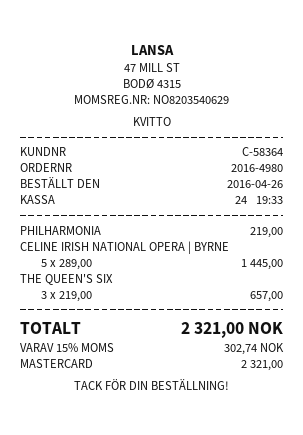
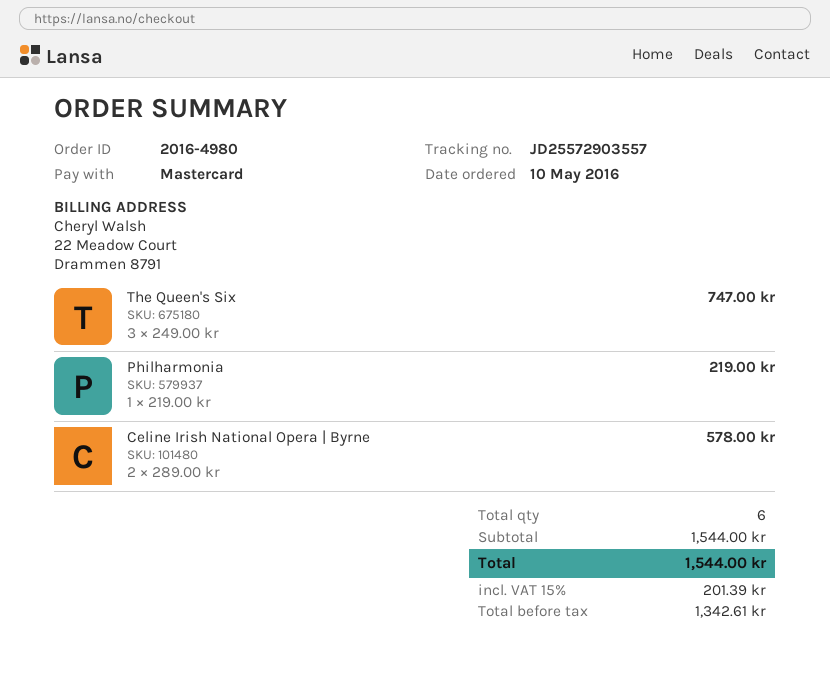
order date: 2016-04-26 -> 2016-05-10
CELINE IRISH NATIONAL OPERA | BYRNE: 5 x 289.00 = 1445.00 -> 2 x 289.00 = 578.00
THE QUEEN'S SIX: 3 x 219.00 = 657.00 -> 3 x 249.00 = 747.00
tax: 15% = 302.74 -> 15% = 201.39
total: 2321.00 -> 1544.00

